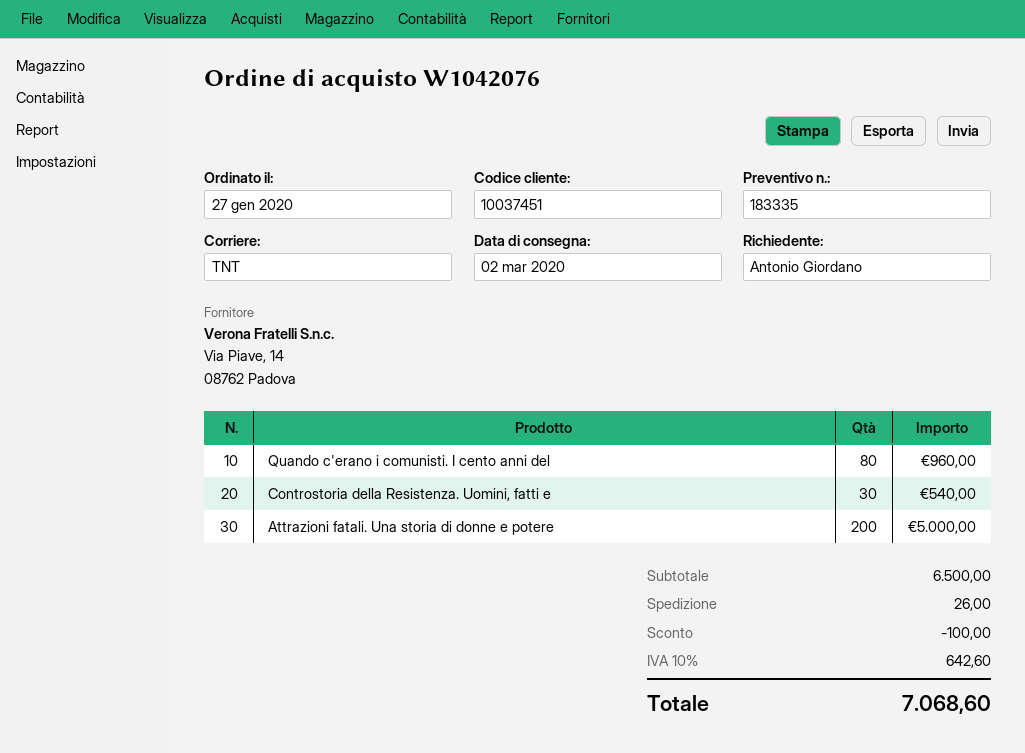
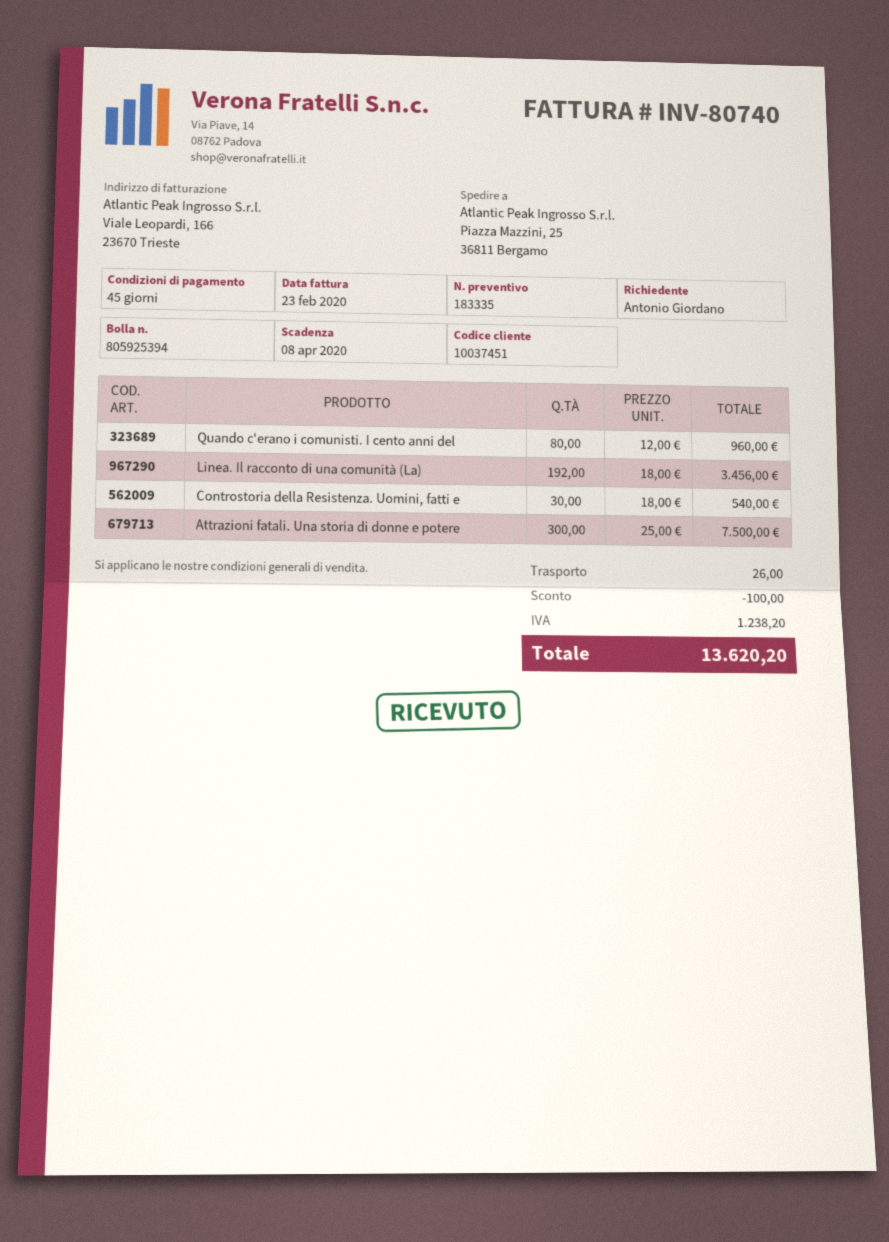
Attrazioni fatali. Una storia di donne e potere: 200 for 5000.00 -> 300 for 7500.00
Linea. Il racconto di una comunità (La): none -> 192 for 3456.00
tax: 642.60 -> 1238.20
total: 7068.60 -> 13620.20

